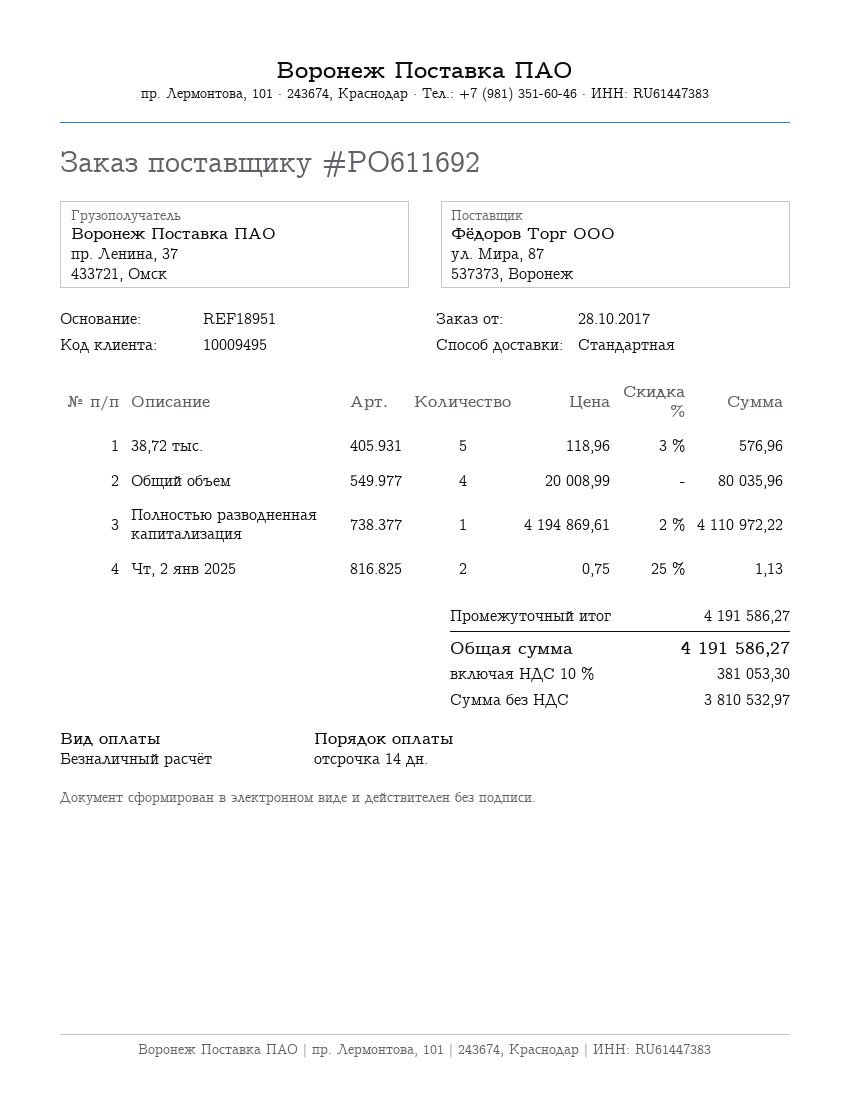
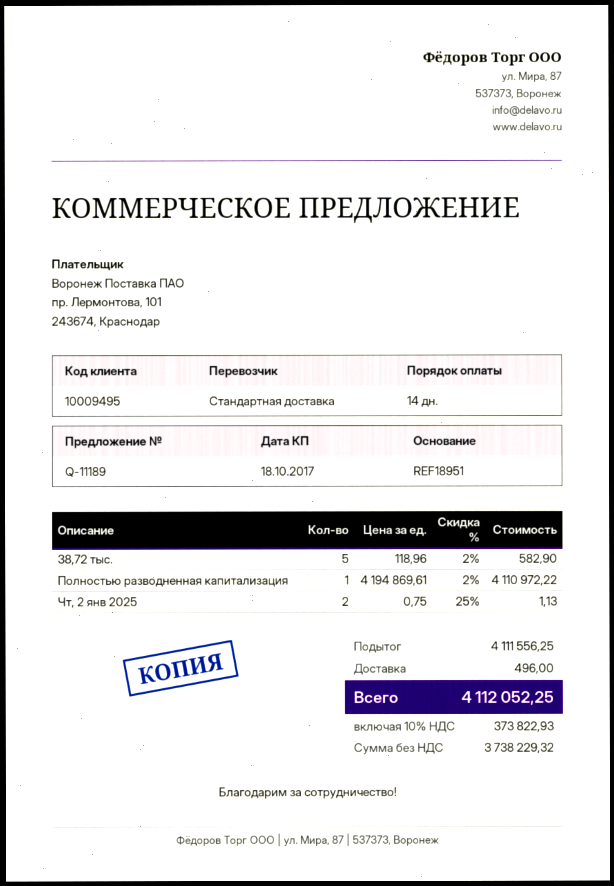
38,72 тыс.: 5 x 118.96 - 3% = 576.96 -> 5 x 118.96 - 2% = 582.90
Общий объем: 4 x 20008.99 = 80035.96 -> none
subtotal: 4191586.27 -> 4111556.25
shipping: none -> 496.00
net: 3810532.97 -> 3738229.32
tax: 10% = 381053.30 -> 10% = 373822.93
total: 4191586.27 -> 4112052.25

